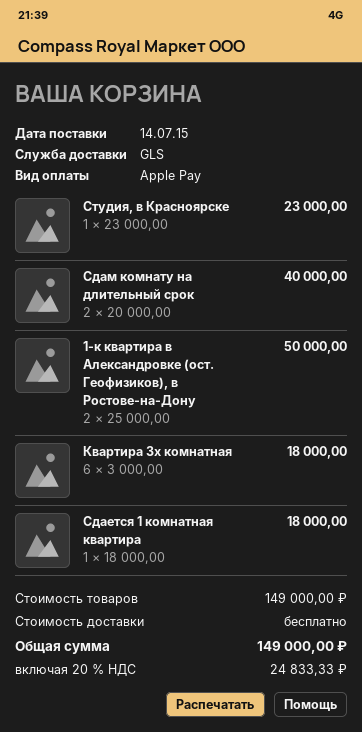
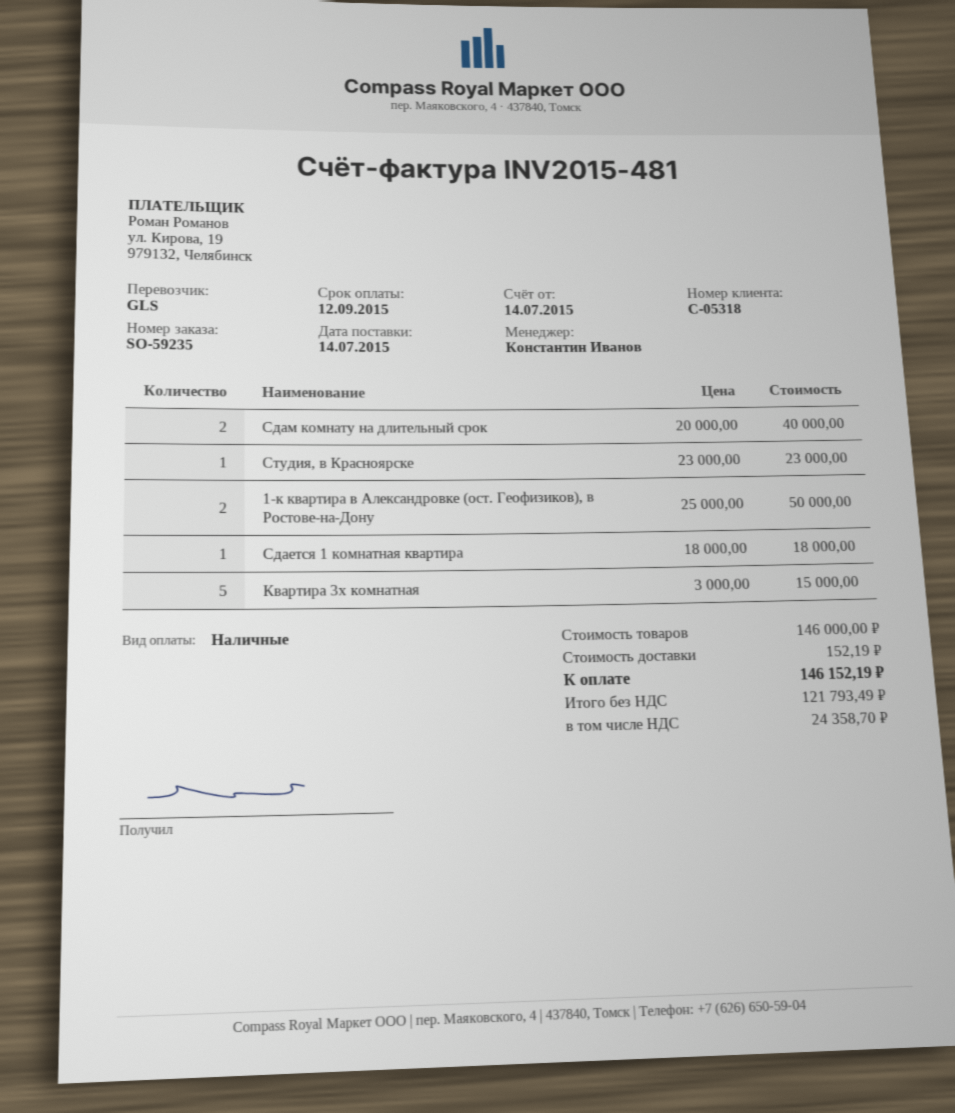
payment method: Apple Pay -> cash
Квартира 3х комнатная: 6 x 3000.00 = 18000.00 -> 5 x 3000.00 = 15000.00
subtotal: 149000.00 -> 146000.00
shipping: 0.00 -> 152.19
tax: 24833.33 -> 24358.70
total: 149000.00 -> 146152.19

